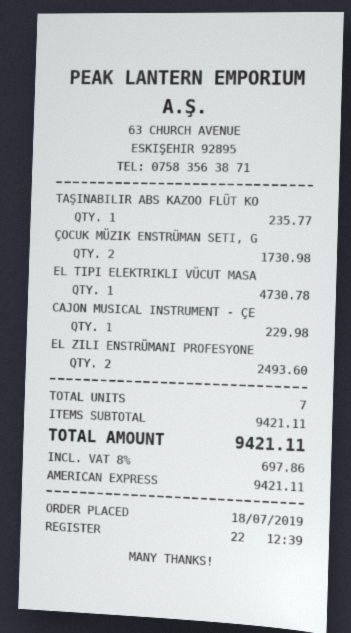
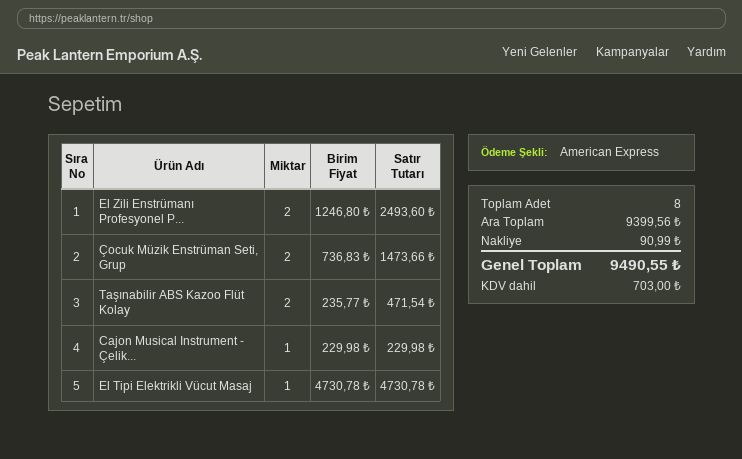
TAŞINABILIR ABS KAZOO FLÜT KO: 1 for 235.77 -> 2 for 471.54
ÇOCUK MÜZIK ENSTRÜMAN SETI, G: 2 for 1730.98 -> 2 for 1473.66
total quantity: 7 -> 8
subtotal: 9421.11 -> 9399.56
shipping: none -> 90.99
tax: 697.86 -> 703.00
total: 9421.11 -> 9490.55

